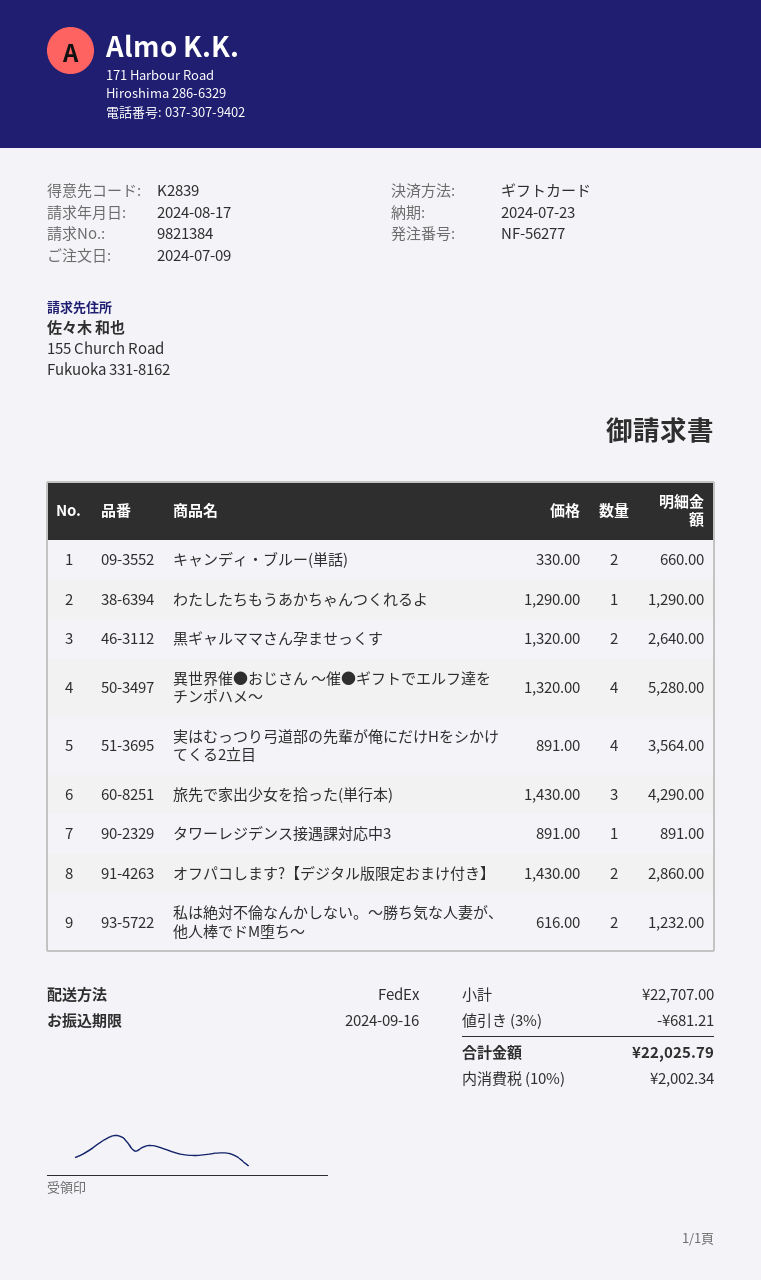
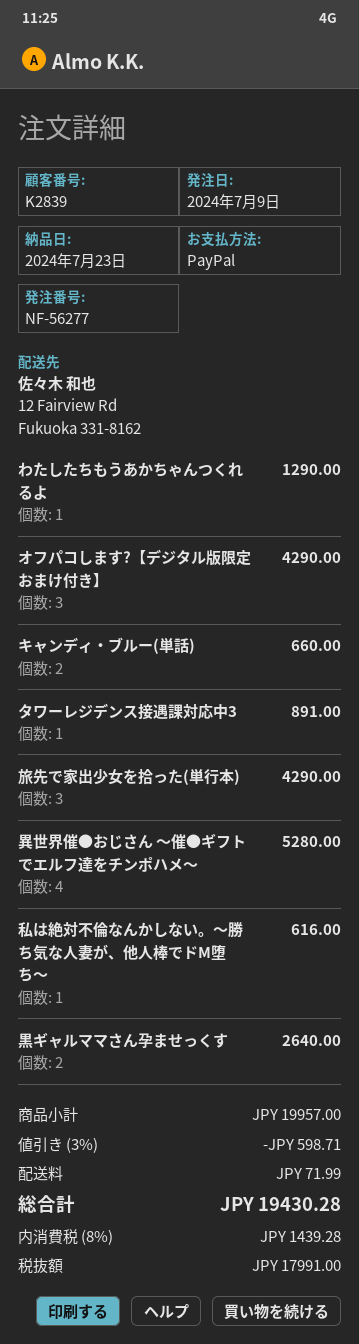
payment method: gift card -> PayPal
実はむっつり弓道部の先輩が俺にだけHをシかけてくる2立目: 4 for 3564.00 -> none
オフパコします?【デジタル版限定おまけ付き】: 2 for 2860.00 -> 3 for 4290.00
私は絶対不倫なんかしない。〜勝ち気な人妻が、他人棒でドM堕ち〜: 2 for 1232.00 -> 1 for 616.00
subtotal: 22707.00 -> 19957.00
discount: 3% = 681.21 -> 3% = 598.71
shipping: none -> 71.99
tax: 10% = 2002.34 -> 8% = 1439.28
total: 22025.79 -> 19430.28

